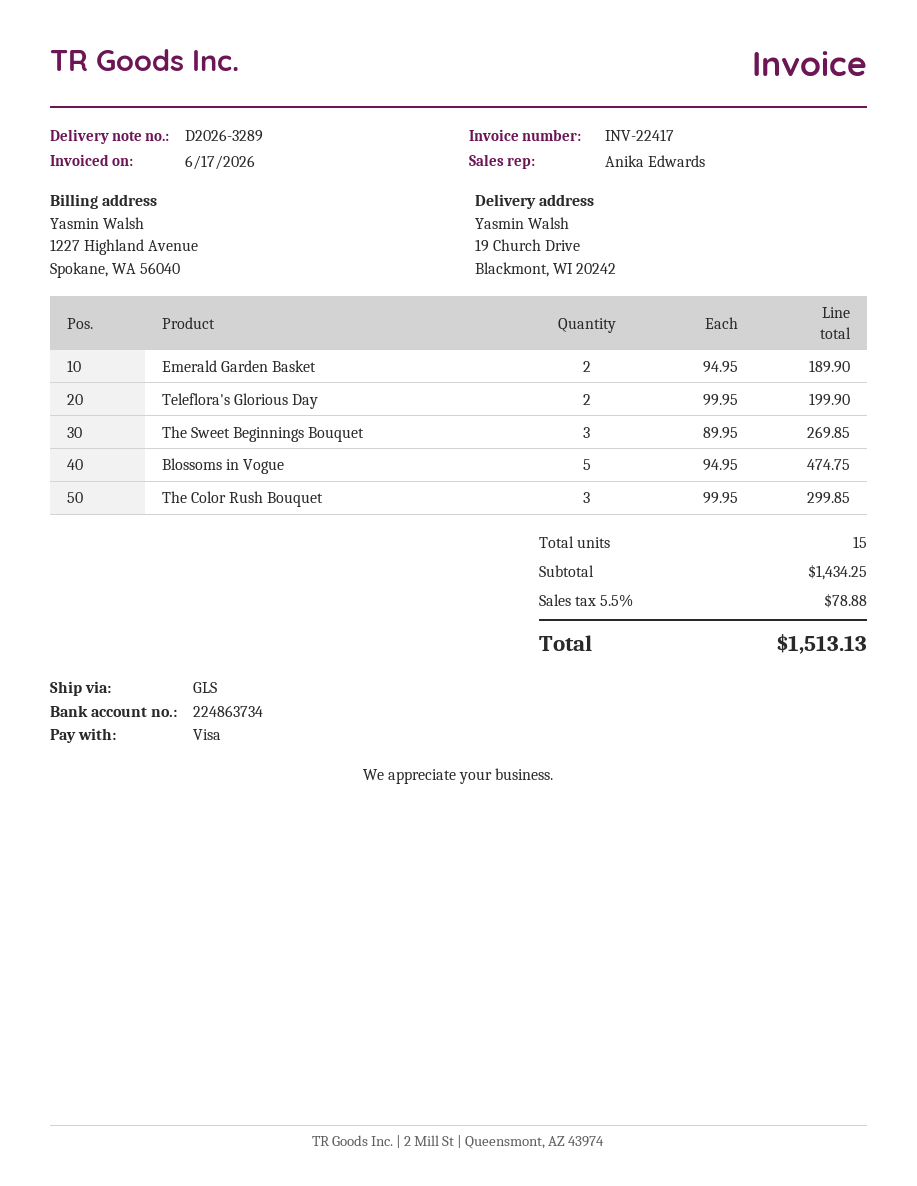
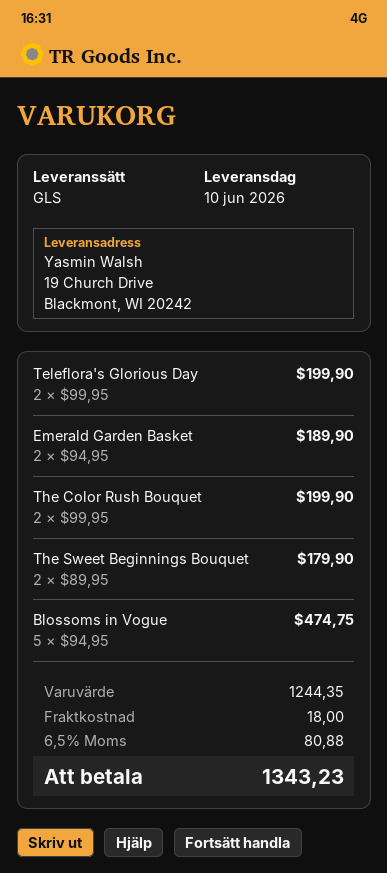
The Sweet Beginnings Bouquet: 3 x 89.95 = 269.85 -> 2 x 89.95 = 179.90
The Color Rush Bouquet: 3 x 99.95 = 299.85 -> 2 x 99.95 = 199.90
subtotal: 1434.25 -> 1244.35
shipping: none -> 18.00
tax: 5.5% = 78.88 -> 6.5% = 80.88
total: 1513.13 -> 1343.23

